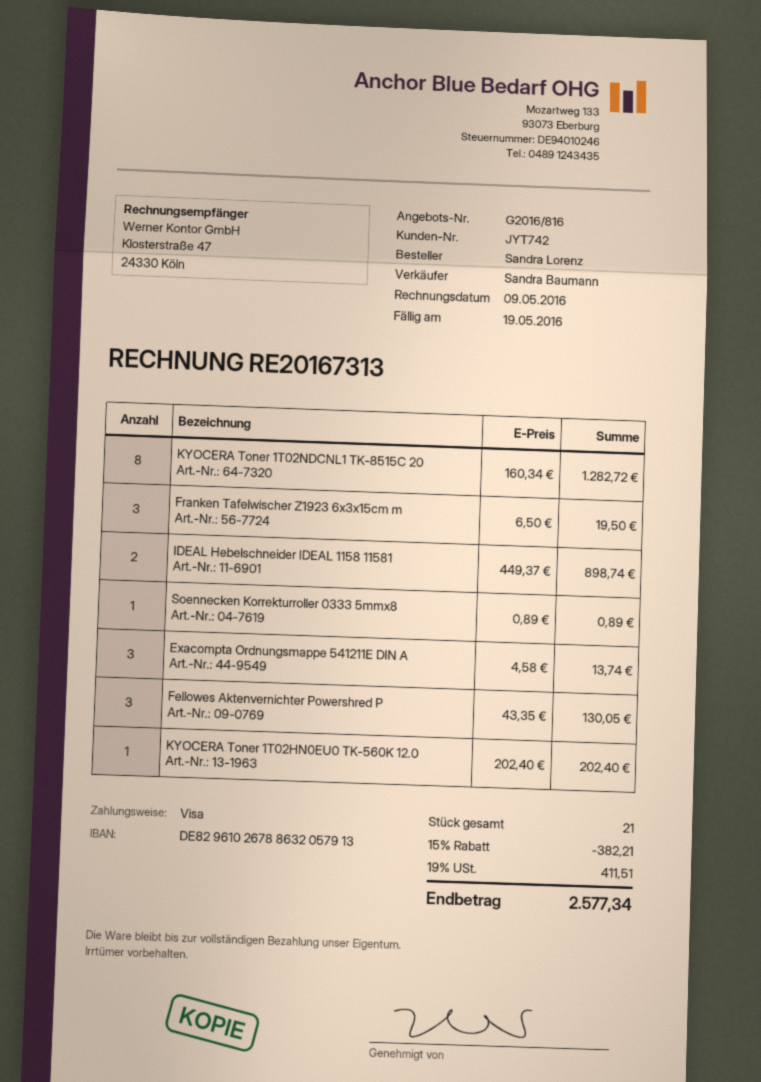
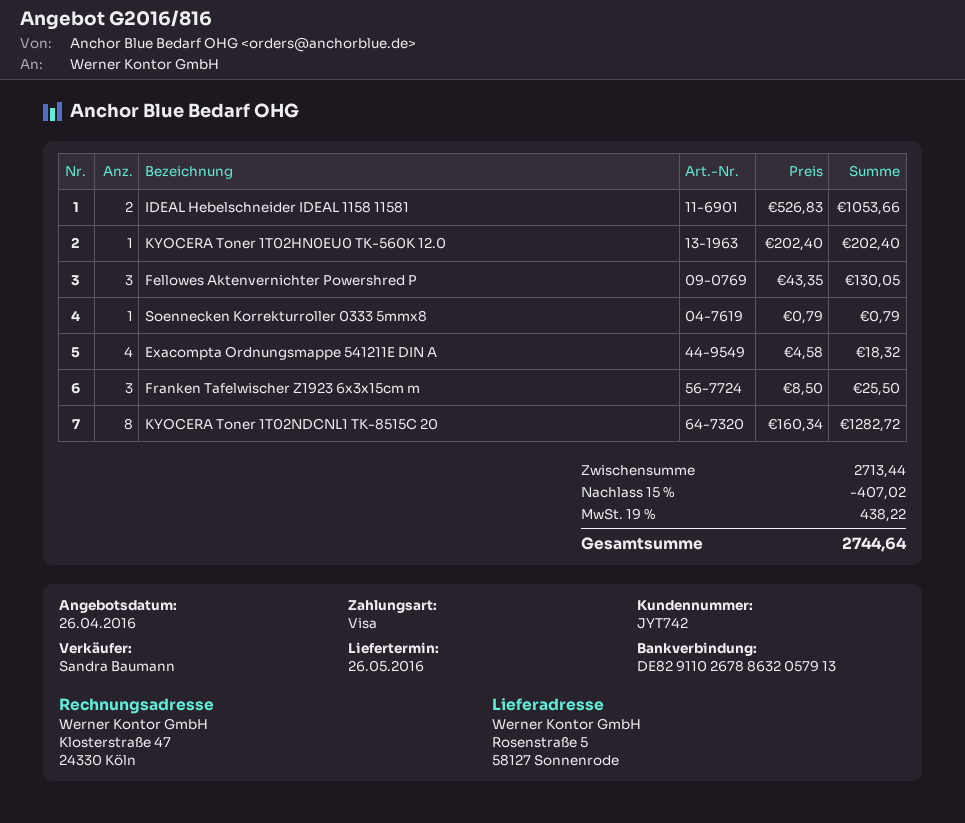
bank account: DE82961026788632057913 -> DE82911026788632057913
Franken Tafelwischer Z1923 6x3x15cm m: 3 x 6.50 = 19.50 -> 3 x 8.50 = 25.50
IDEAL Hebelschneider IDEAL 1158 11581: 2 x 449.37 = 898.74 -> 2 x 526.83 = 1053.66
Soennecken Korrekturroller 0333 5mmx8: 1 x 0.89 = 0.89 -> 1 x 0.79 = 0.79
Exacompta Ordnungsmappe 541211E DIN A: 3 x 4.58 = 13.74 -> 4 x 4.58 = 18.32
discount: 15% = 382.21 -> 15% = 407.02
tax: 19% = 411.51 -> 19% = 438.22
total: 2577.34 -> 2744.64

